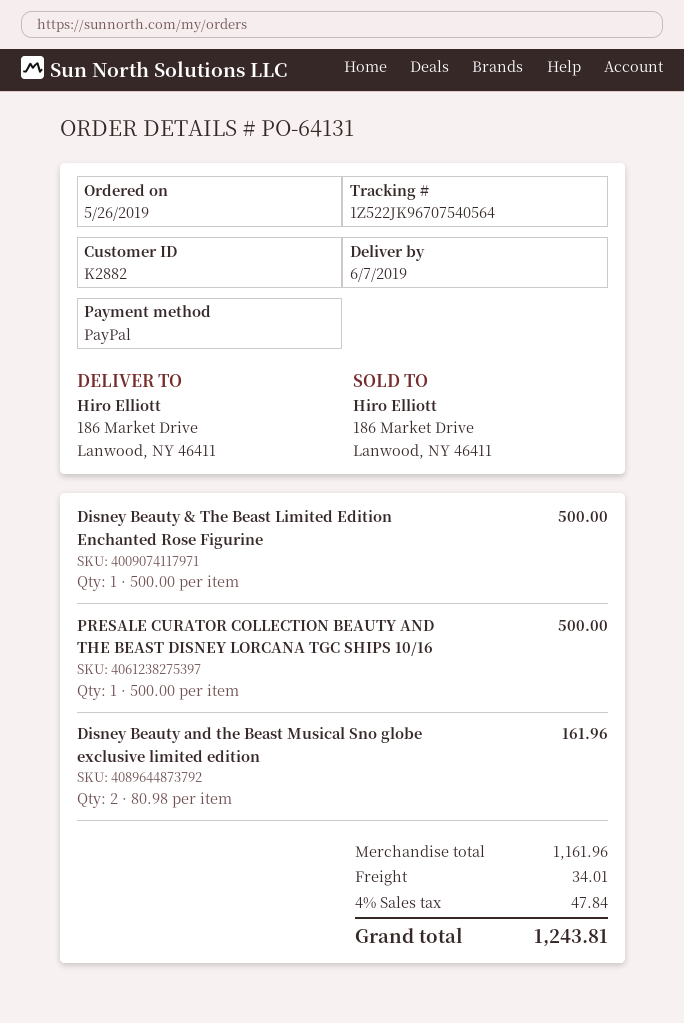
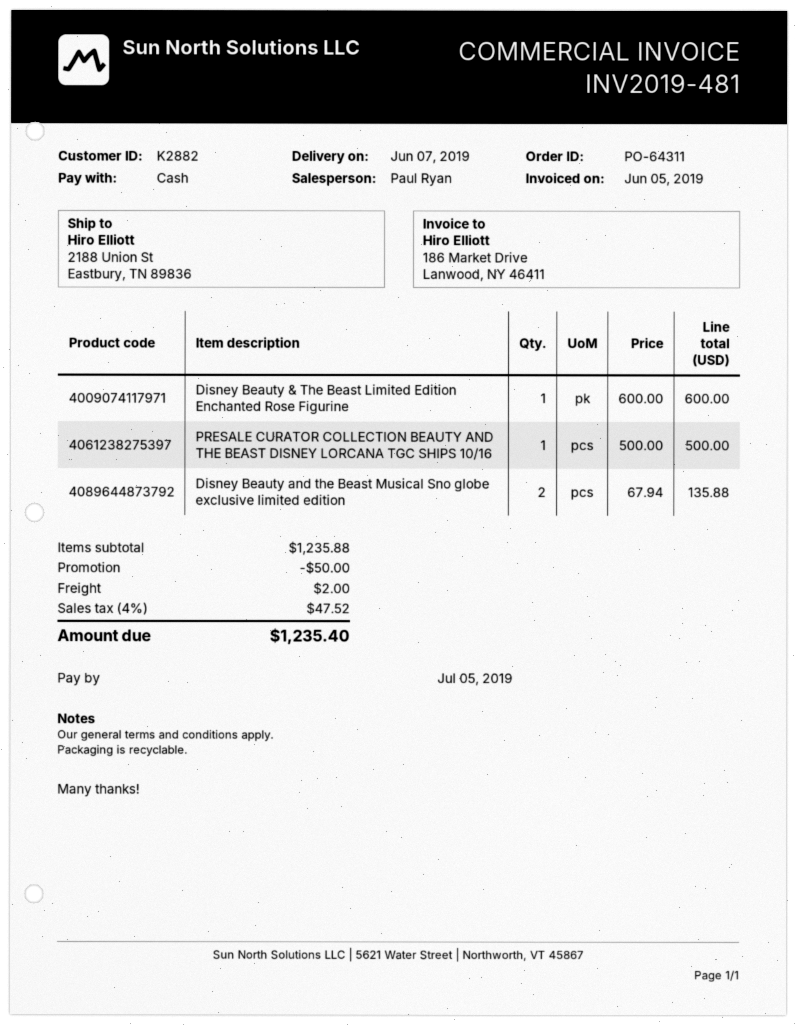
order number: PO-64131 -> PO-64311
payment method: PayPal -> cash
ship to: 186 Market Drive, Lanwood, NY 46411 -> 2188 Union St, Eastbury, TN 89836
Disney Beauty & The Beast Limited Edition Enchanted Rose Figurine: 1 x 500.00 = 500.00 -> 1 x 600.00 = 600.00
Disney Beauty and the Beast Musical Sno globe exclusive limited edition: 2 x 80.98 = 161.96 -> 2 x 67.94 = 135.88
subtotal: 1161.96 -> 1235.88
discount: none -> 50.00
shipping: 34.01 -> 2.00
tax: 4% = 47.84 -> 4% = 47.52
total: 1243.81 -> 1235.40

